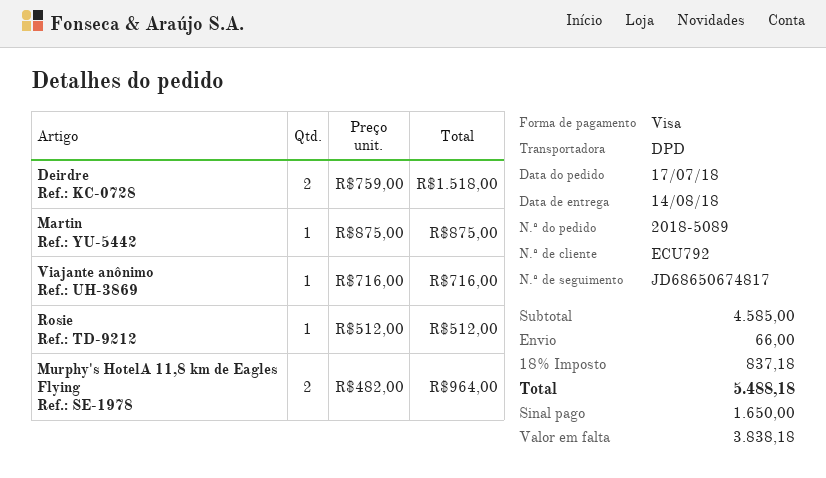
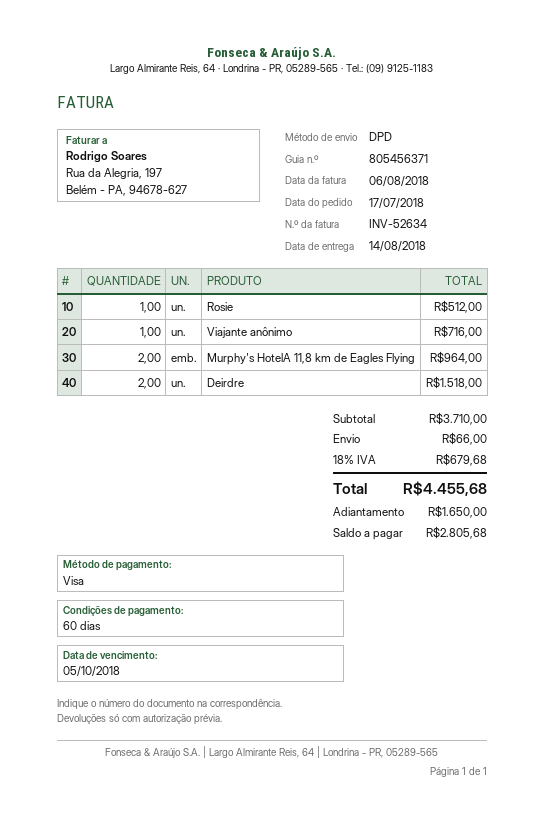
Martin: 1 for 875.00 -> none
subtotal: 4585.00 -> 3710.00
tax: 18% = 837.18 -> 18% = 679.68
total: 5488.18 -> 4455.68
balance: 3838.18 -> 2805.68

